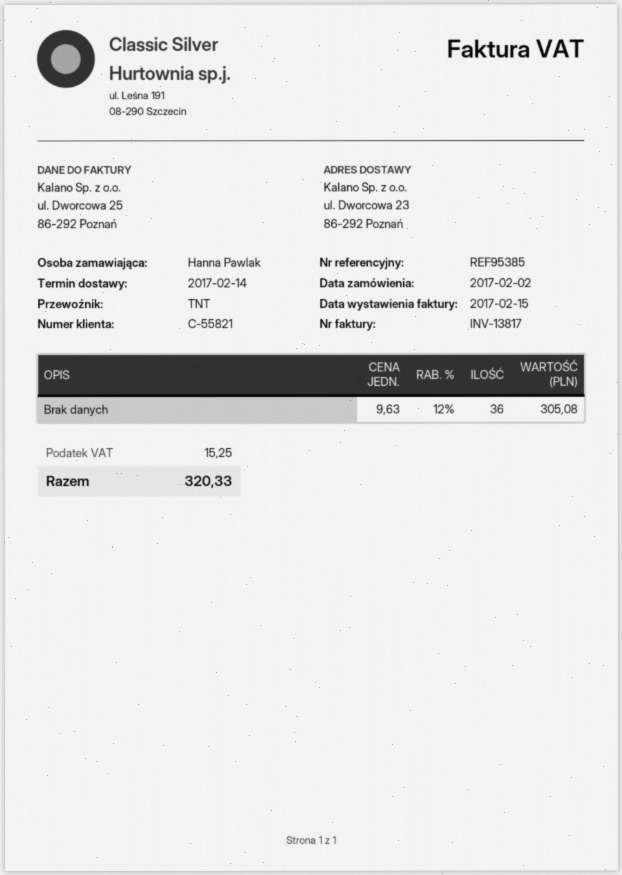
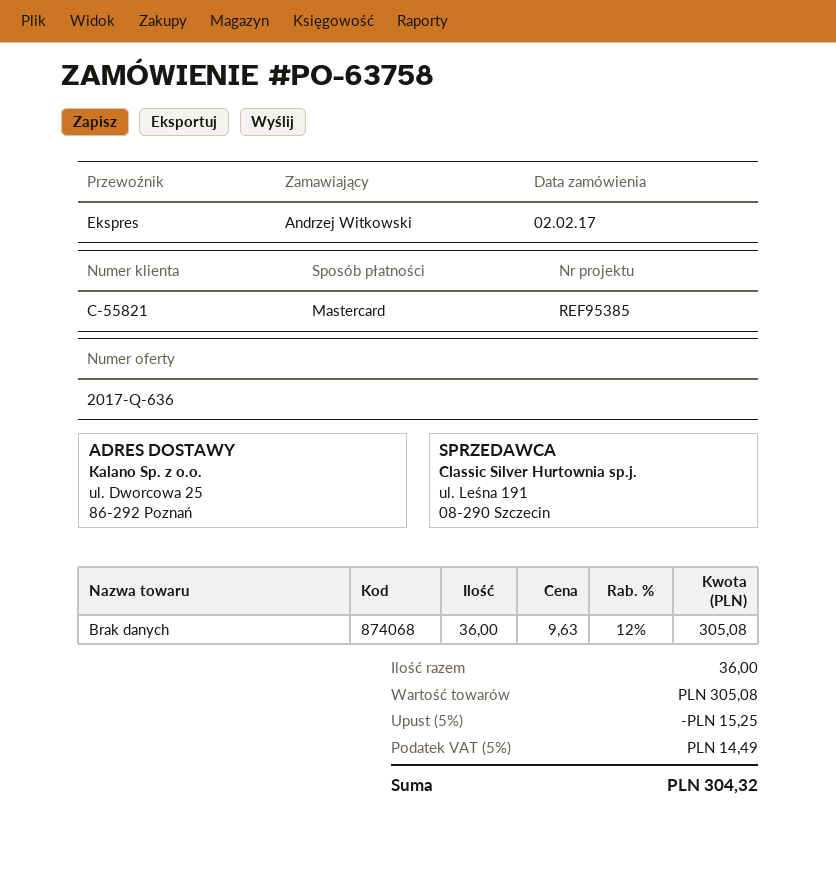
ordered by: Hanna Pawlak -> Andrzej Witkowski
shipping method: TNT -> express
ship to: ul. Dworcowa 23, 86-292 Poznań -> ul. Dworcowa 25, 86-292 Poznań
discount: none -> 5% = 15.25
tax: 15.25 -> 14.49
total: 320.33 -> 304.32

